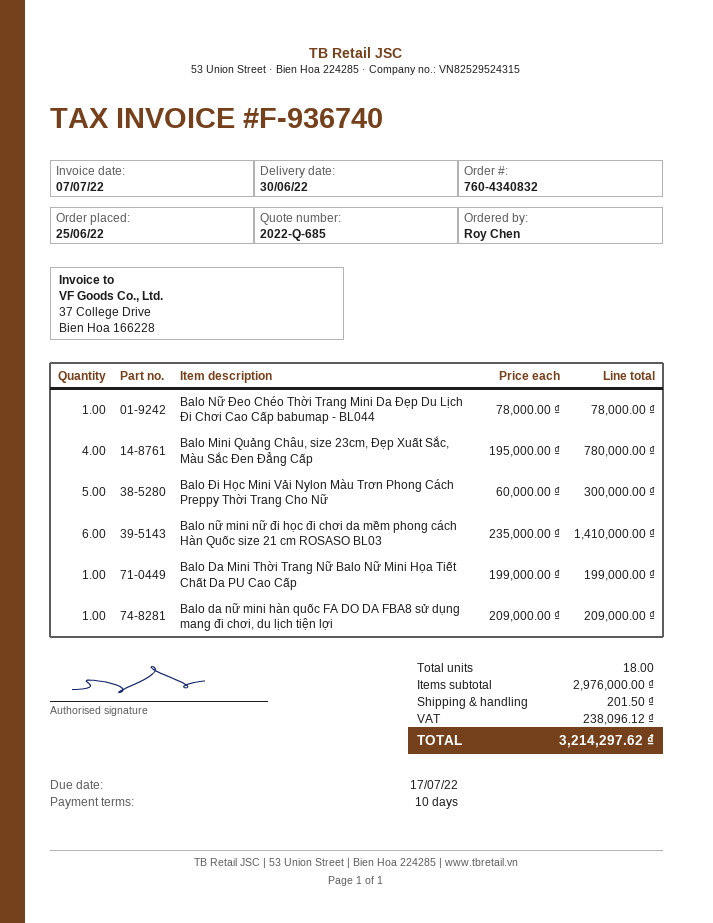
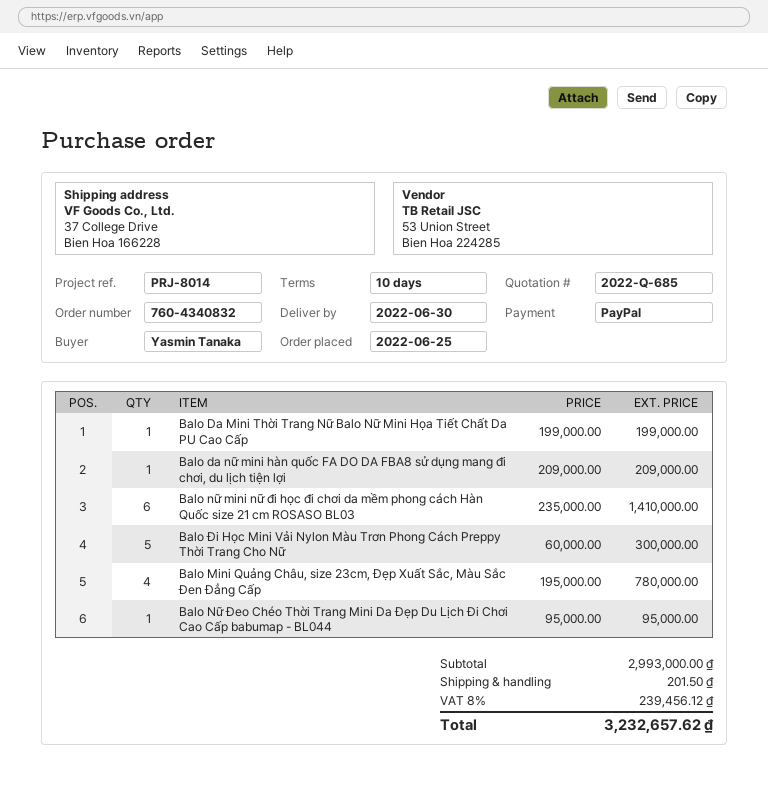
ordered by: Roy Chen -> Yasmin Tanaka
Balo Nữ Đeo Chéo Thời Trang Mini Da Đẹp Du Lịch Đi Chơi Cao Cấp babumap - BL044: 1 x 78000.00 = 78000.00 -> 1 x 95000.00 = 95000.00
subtotal: 2976000.00 -> 2993000.00
tax: 238096.12 -> 239456.12
total: 3214297.62 -> 3232657.62

